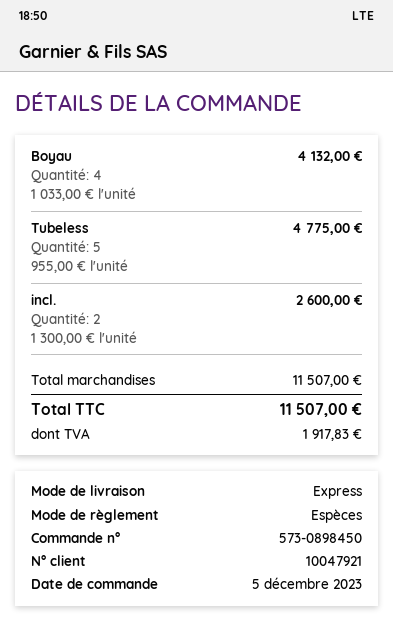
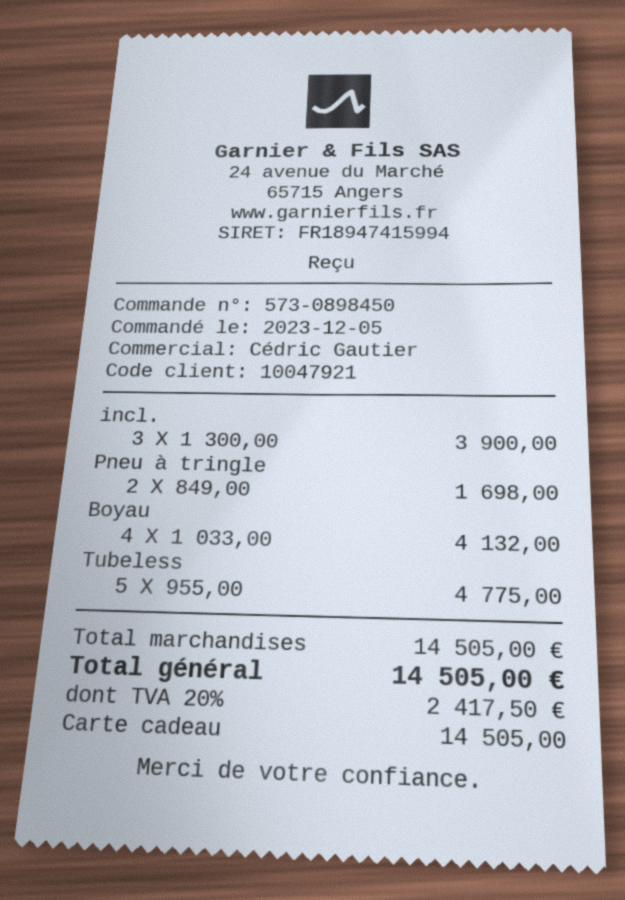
payment method: cash -> gift card
incl.: 2 x 1300.00 = 2600.00 -> 3 x 1300.00 = 3900.00
Pneu à tringle: none -> 2 x 849.00 = 1698.00
subtotal: 11507.00 -> 14505.00
tax: 1917.83 -> 2417.50
total: 11507.00 -> 14505.00

